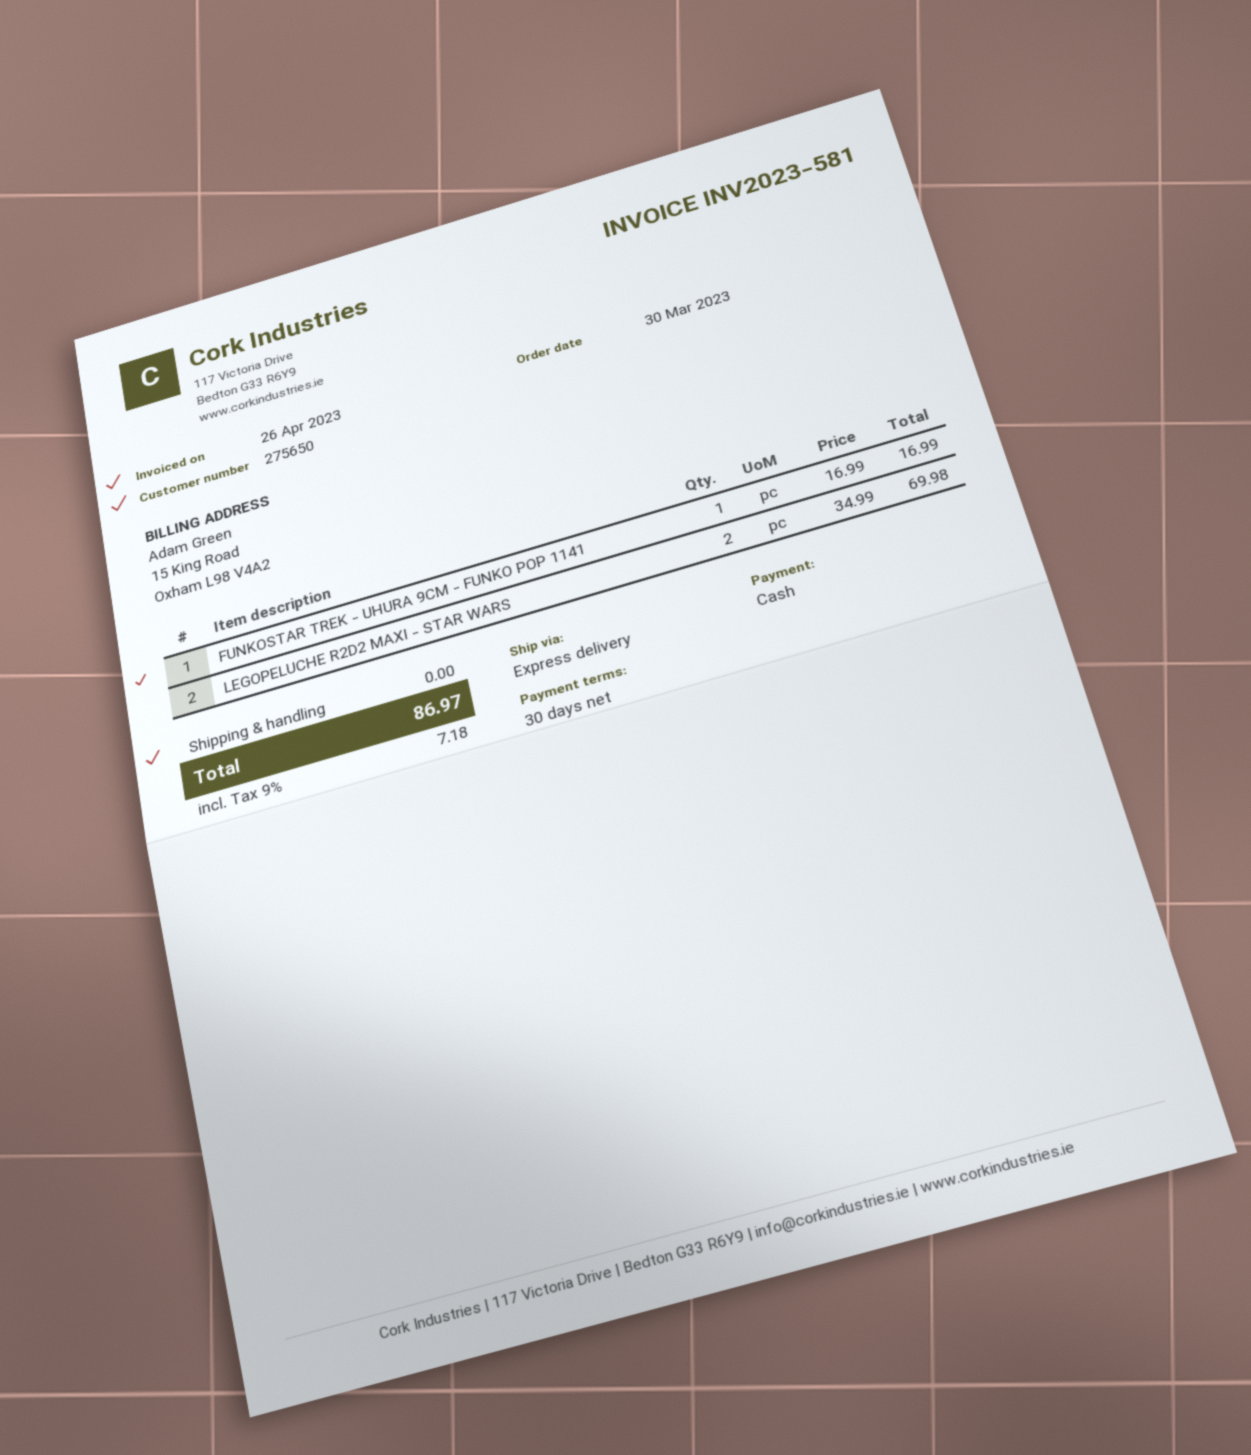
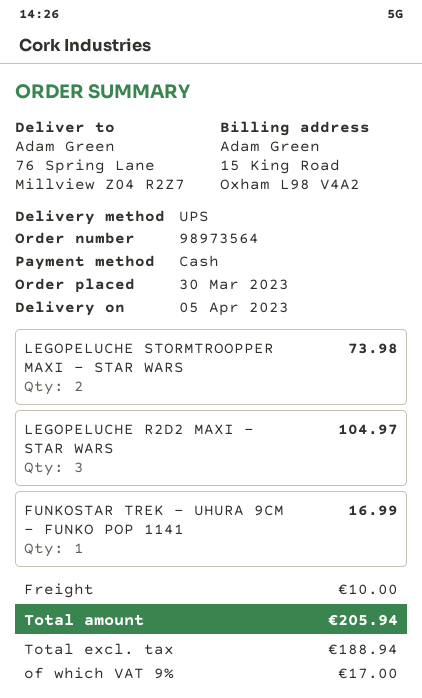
shipping method: express -> UPS
LEGOPELUCHE R2D2 MAXI - STAR WARS: 2 for 69.98 -> 3 for 104.97
LEGOPELUCHE STORMTROOPPER MAXI - STAR WARS: none -> 2 for 73.98
shipping: 0.00 -> 10.00
tax: 9% = 7.18 -> 9% = 17.00
total: 86.97 -> 205.94

